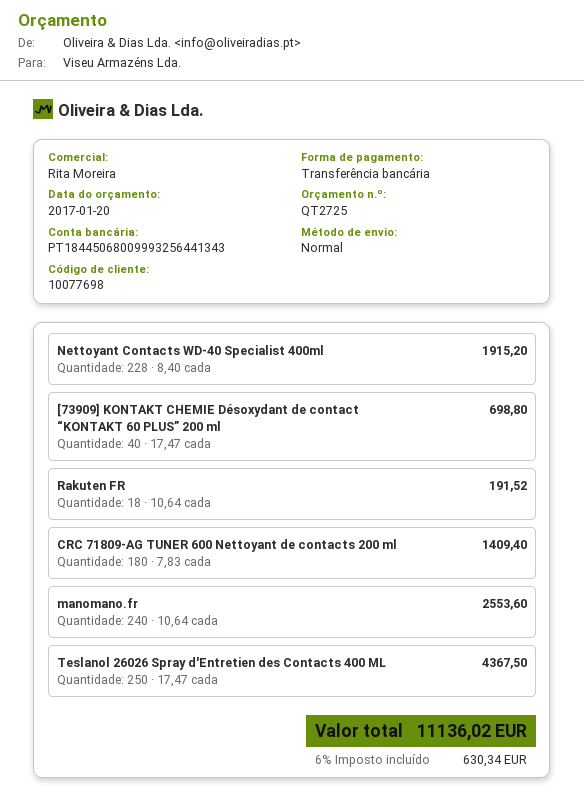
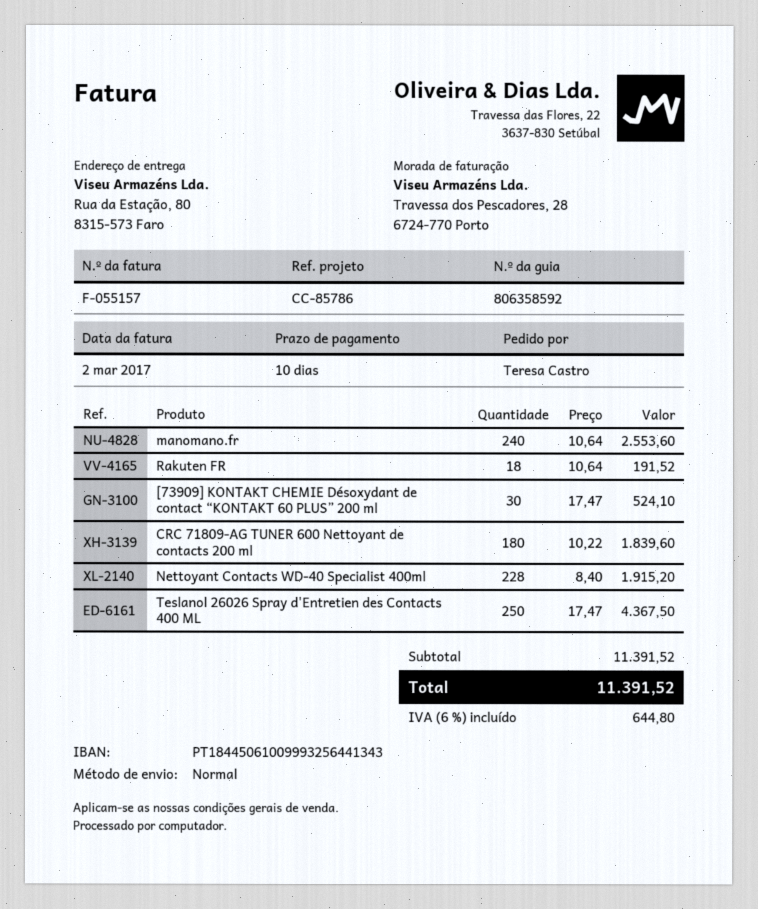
bank account: PT18445068009993256441343 -> PT18445061009993256441343
[73909] KONTAKT CHEMIE Désoxydant de contact “KONTAKT 60 PLUS” 200 ml: 40 x 17.47 = 698.80 -> 30 x 17.47 = 524.10
CRC 71809-AG TUNER 600 Nettoyant de contacts 200 ml: 180 x 7.83 = 1409.40 -> 180 x 10.22 = 1839.60
tax: 6% = 630.34 -> 6% = 644.80
total: 11136.02 -> 11391.52

